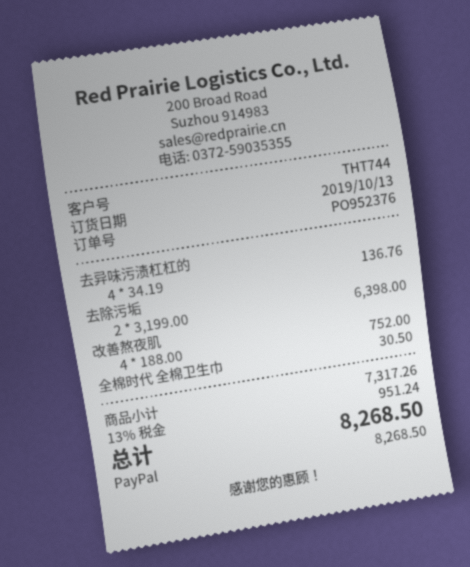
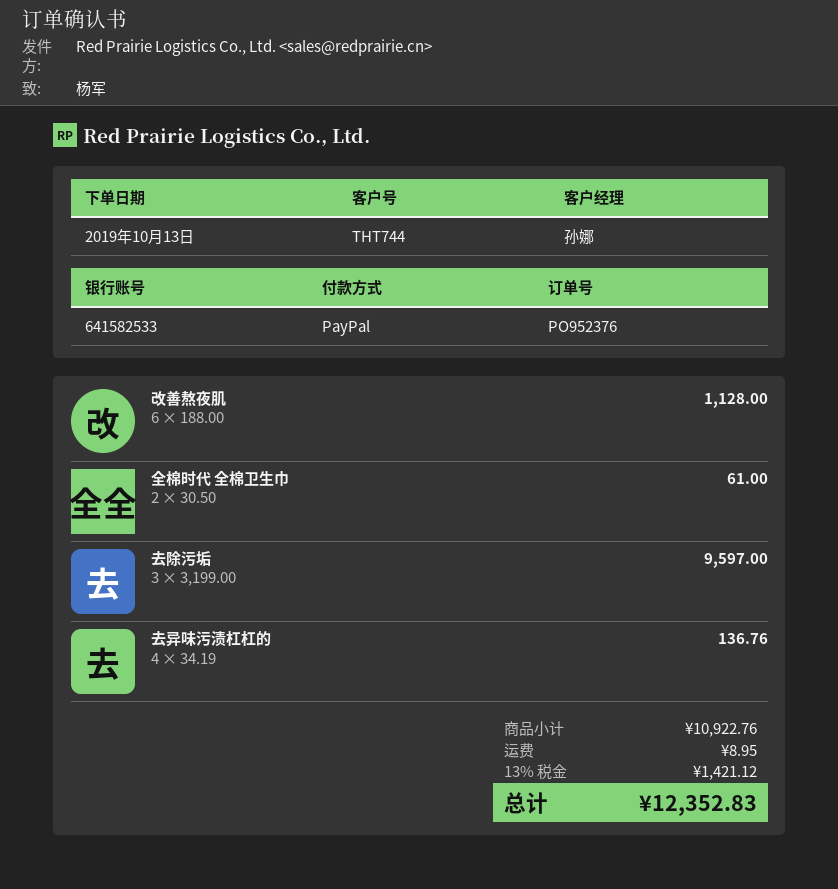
去除污垢: 2 x 3199.00 = 6398.00 -> 3 x 3199.00 = 9597.00
改善熬夜肌: 4 x 188.00 = 752.00 -> 6 x 188.00 = 1128.00
全棉时代 全棉卫生巾: 1 x 30.50 = 30.50 -> 2 x 30.50 = 61.00
subtotal: 7317.26 -> 10922.76
shipping: none -> 8.95
tax: 13% = 951.24 -> 13% = 1421.12
total: 8268.50 -> 12352.83

